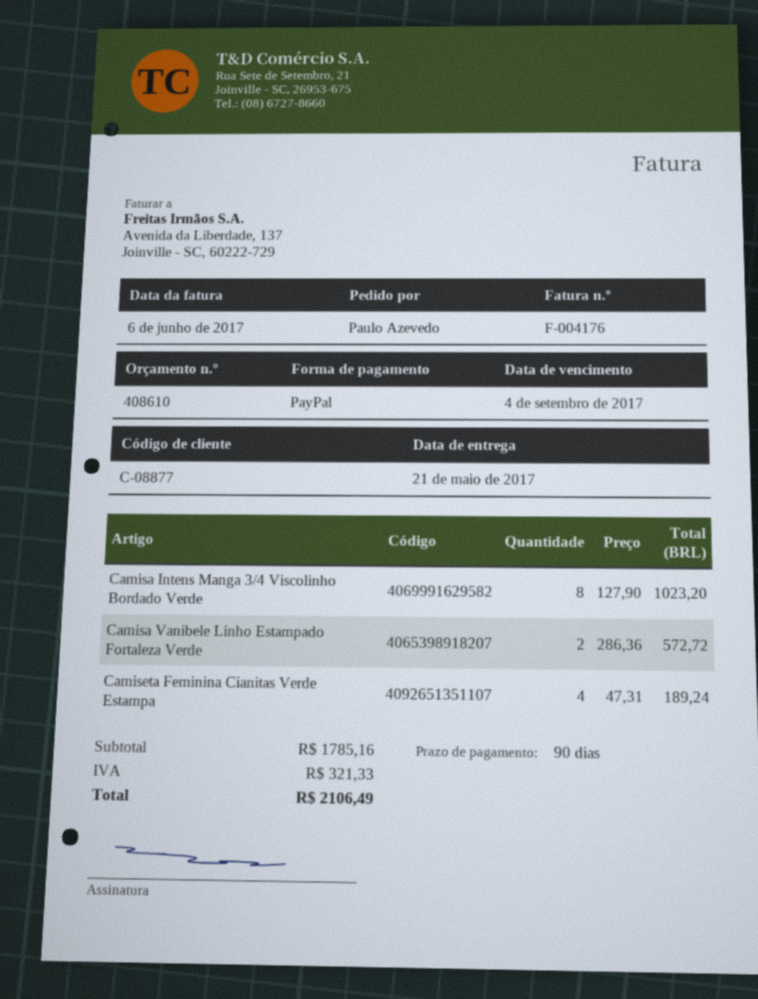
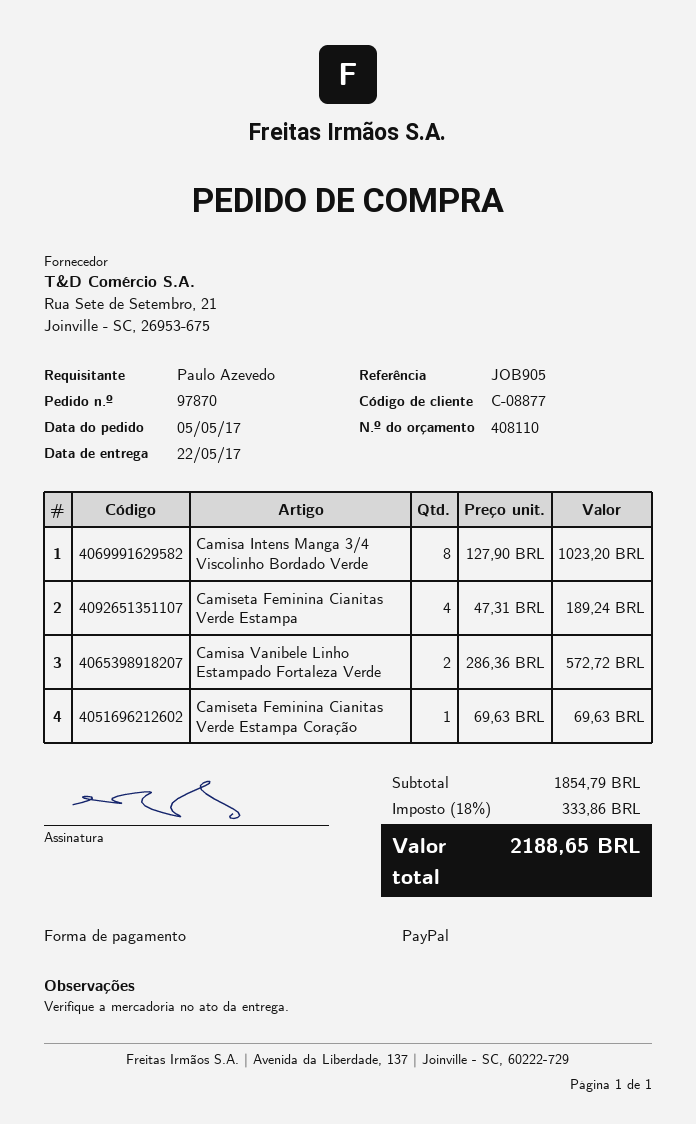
quote number: 408610 -> 408110
delivery date: 2017-05-21 -> 2017-05-22
Camiseta Feminina Cianitas Verde Estampa Coração: none -> 1 x 69.63 = 69.63
subtotal: 1785.16 -> 1854.79
tax: 321.33 -> 333.86
total: 2106.49 -> 2188.65

